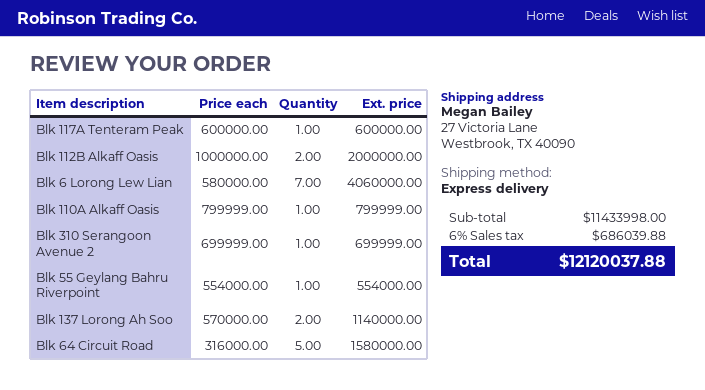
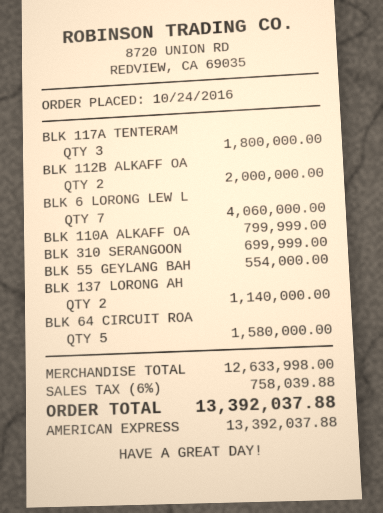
Blk 117A Tenteram Peak: 1 for 600000.00 -> 3 for 1800000.00
subtotal: 11433998.00 -> 12633998.00
tax: 6% = 686039.88 -> 6% = 758039.88
total: 12120037.88 -> 13392037.88

